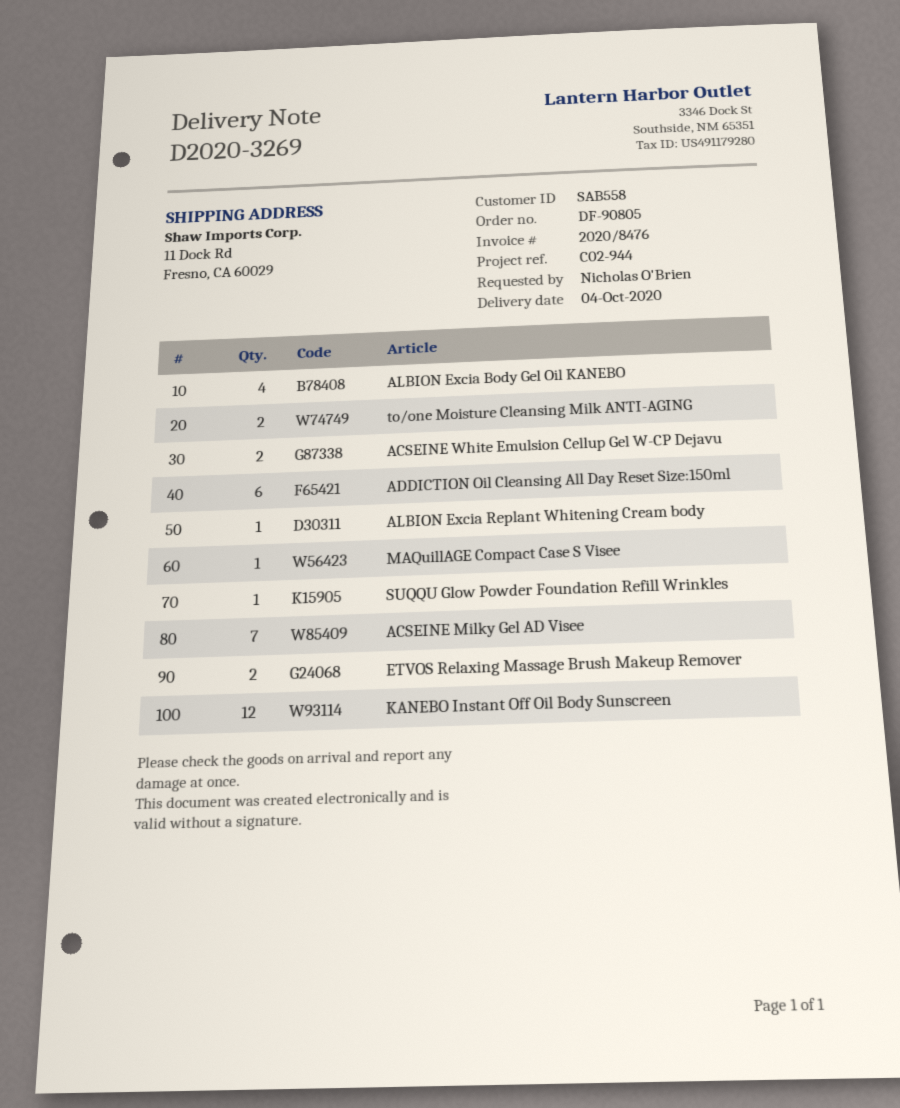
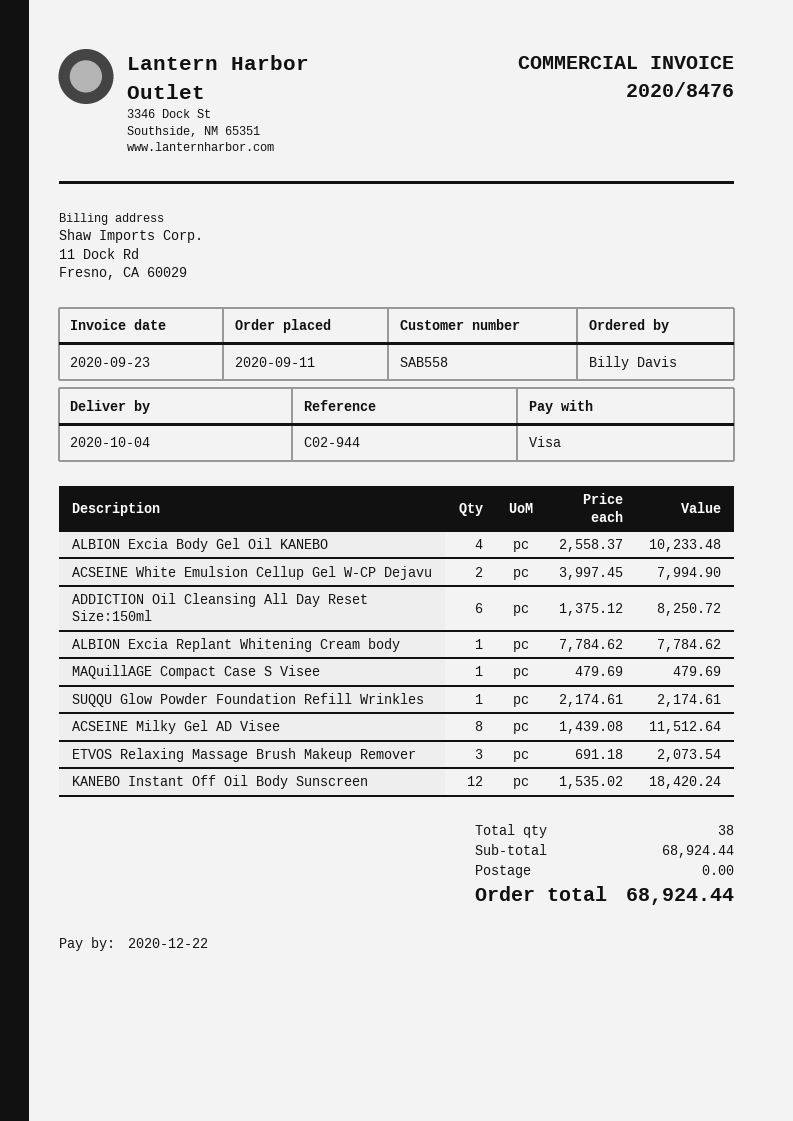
ordered by: Nicholas O'Brien -> Billy Davis
to/one Moisture Cleansing Milk ANTI-AGING: 2 -> none
ACSEINE Milky Gel AD Visee: 7 -> 8
ETVOS Relaxing Massage Brush Makeup Remover: 2 -> 3

